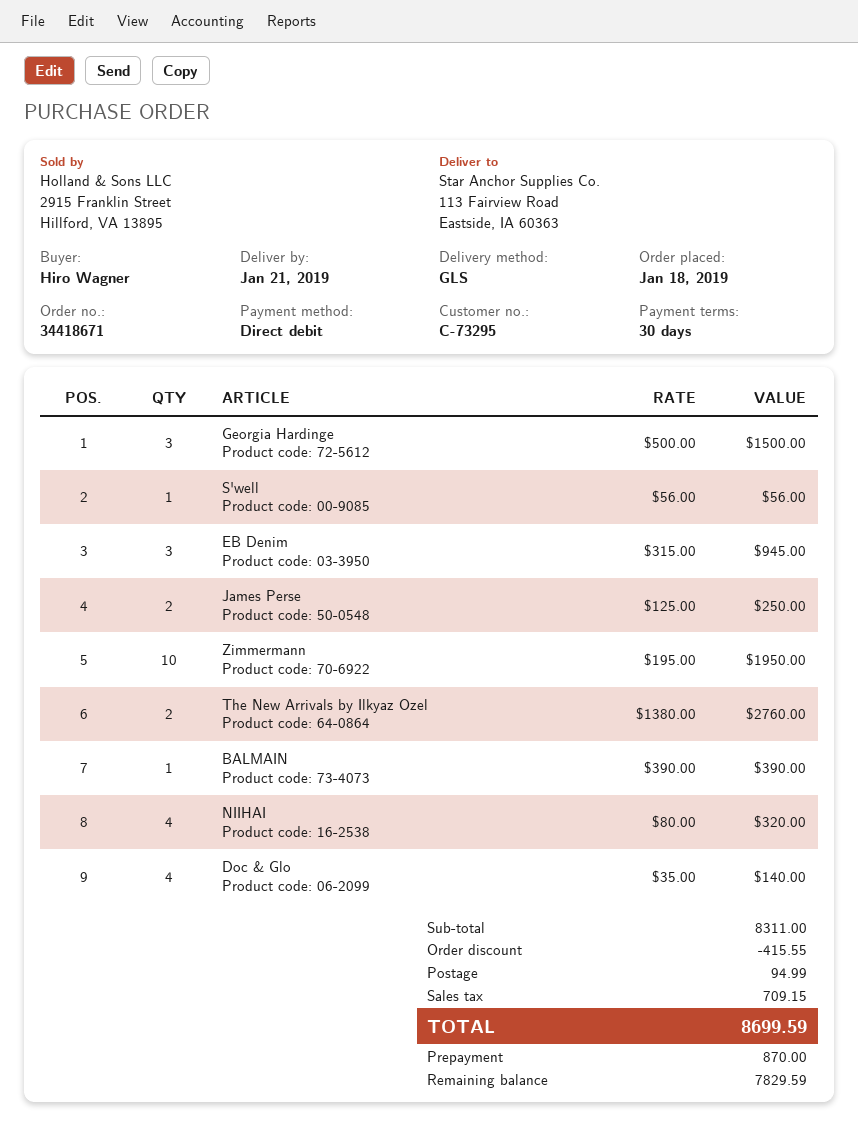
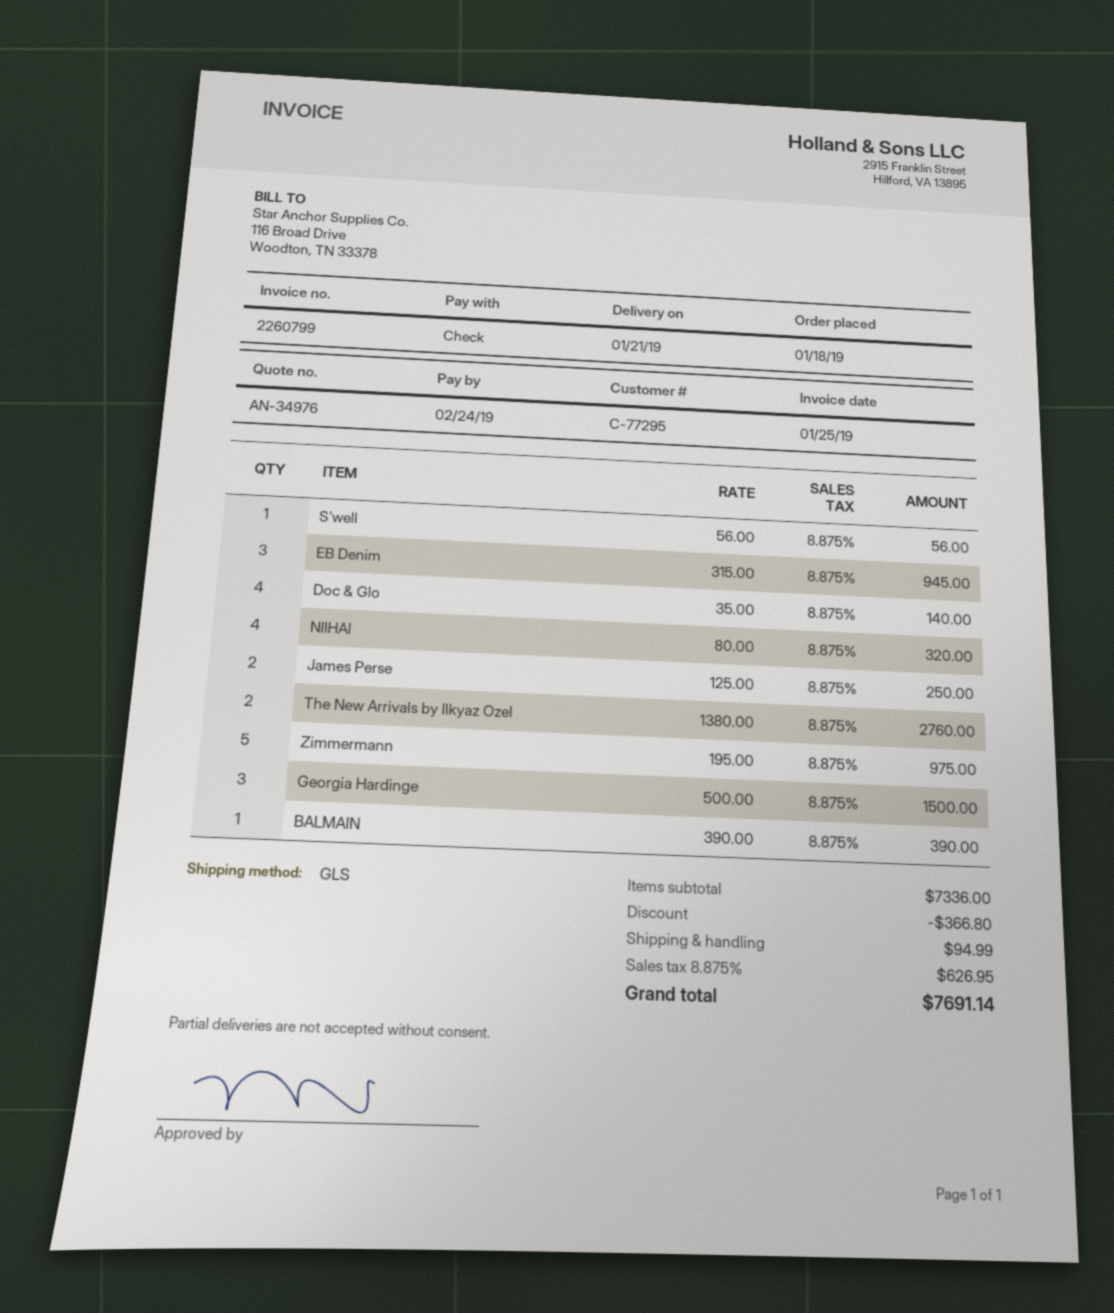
customer number: C-73295 -> C-77295
payment method: direct debit -> cheque
Zimmermann: 10 x 195.00 = 1950.00 -> 5 x 195.00 = 975.00
subtotal: 8311.00 -> 7336.00
discount: 415.55 -> 366.80
tax: 709.15 -> 626.95
total: 8699.59 -> 7691.14

